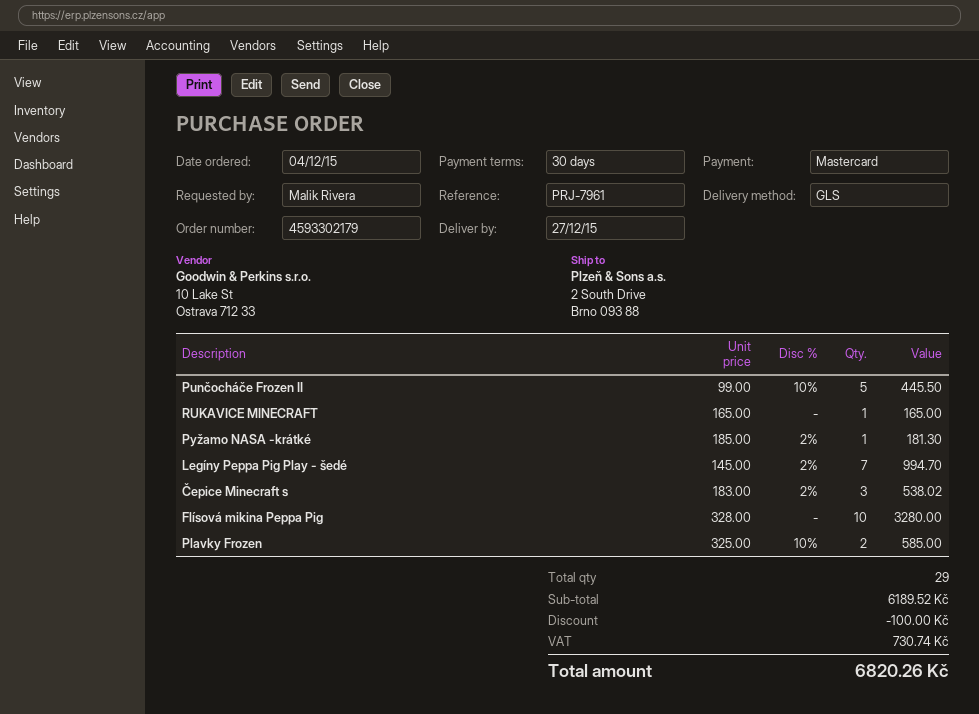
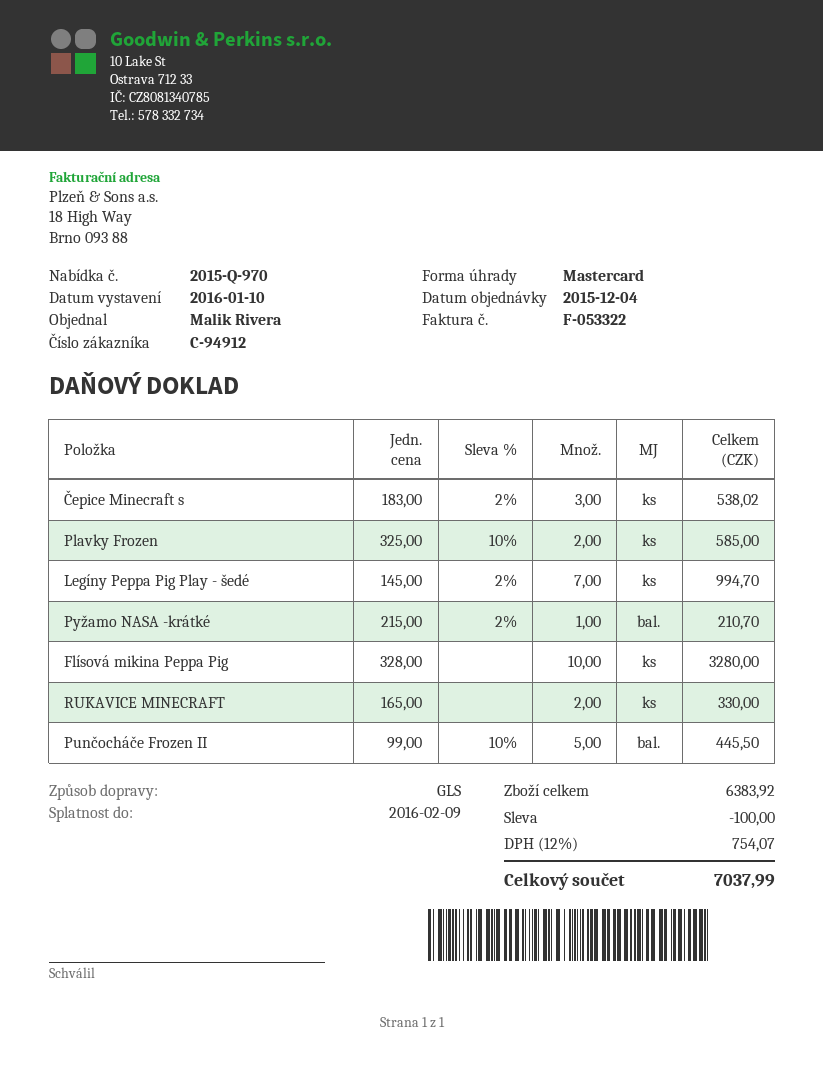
RUKAVICE MINECRAFT: 1 x 165.00 = 165.00 -> 2 x 165.00 = 330.00
Pyžamo NASA -krátké: 1 x 185.00 - 2% = 181.30 -> 1 x 215.00 - 2% = 210.70
subtotal: 6189.52 -> 6383.92
tax: 730.74 -> 754.07
total: 6820.26 -> 7037.99

